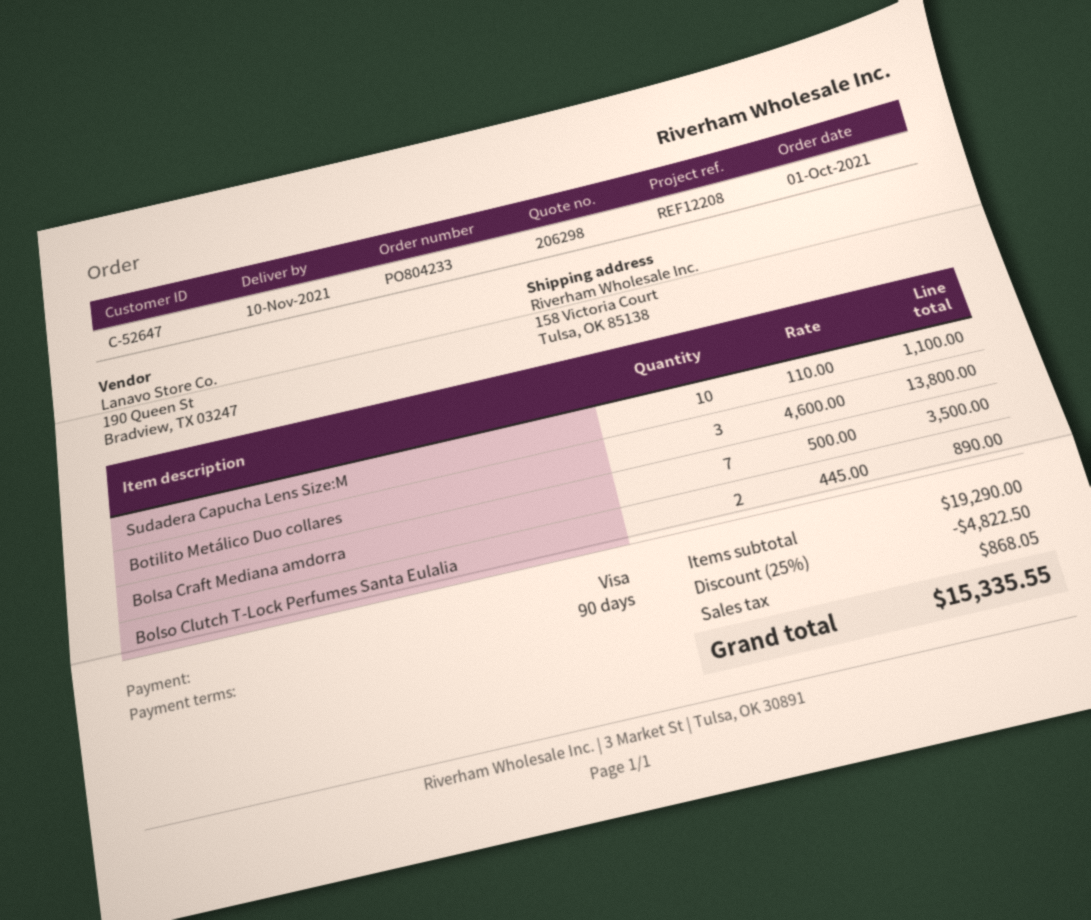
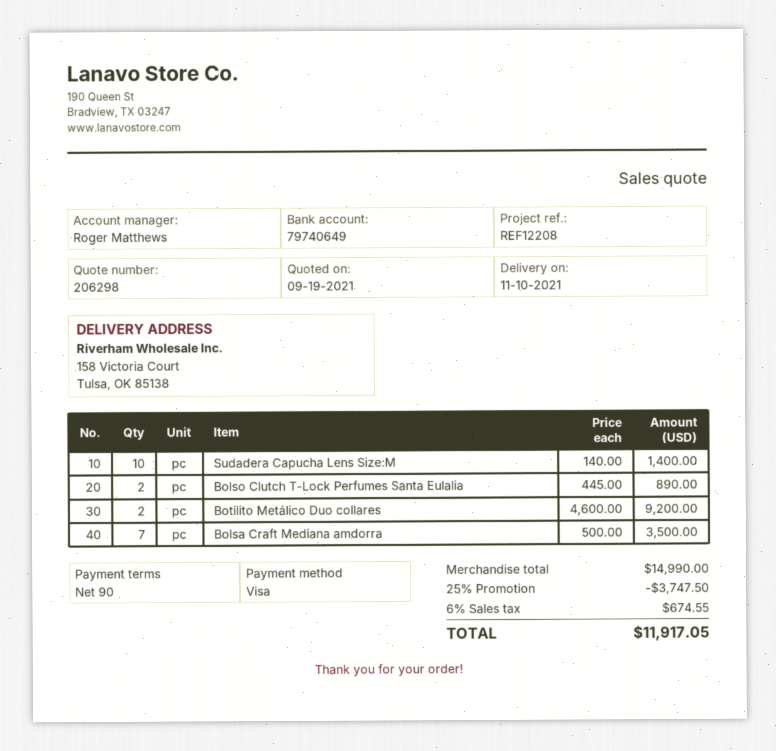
Sudadera Capucha Lens Size:M: 10 x 110.00 = 1100.00 -> 10 x 140.00 = 1400.00
Botilito Metálico Duo collares: 3 x 4600.00 = 13800.00 -> 2 x 4600.00 = 9200.00
subtotal: 19290.00 -> 14990.00
discount: 25% = 4822.50 -> 25% = 3747.50
tax: 868.05 -> 674.55
total: 15335.55 -> 11917.05

